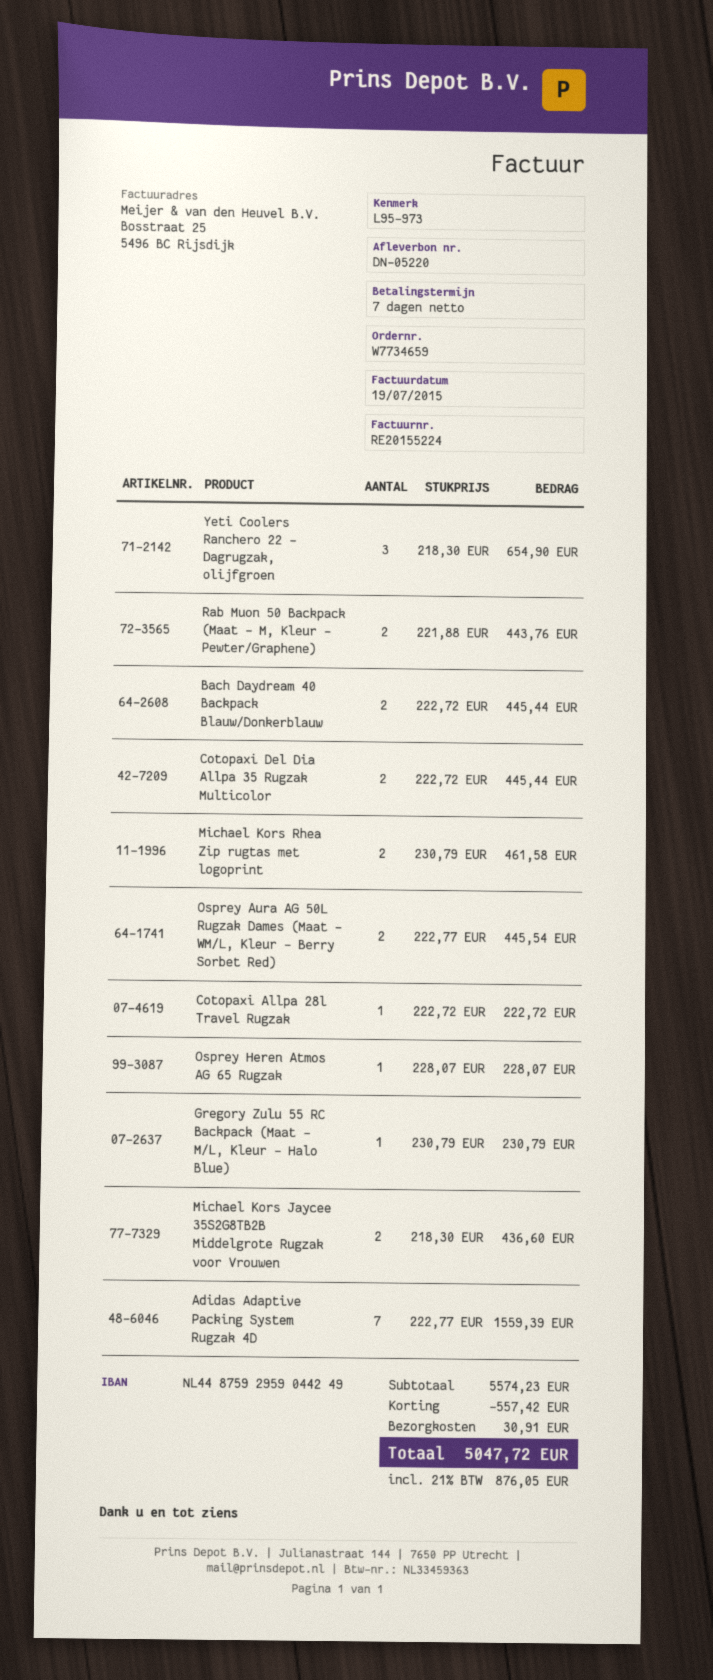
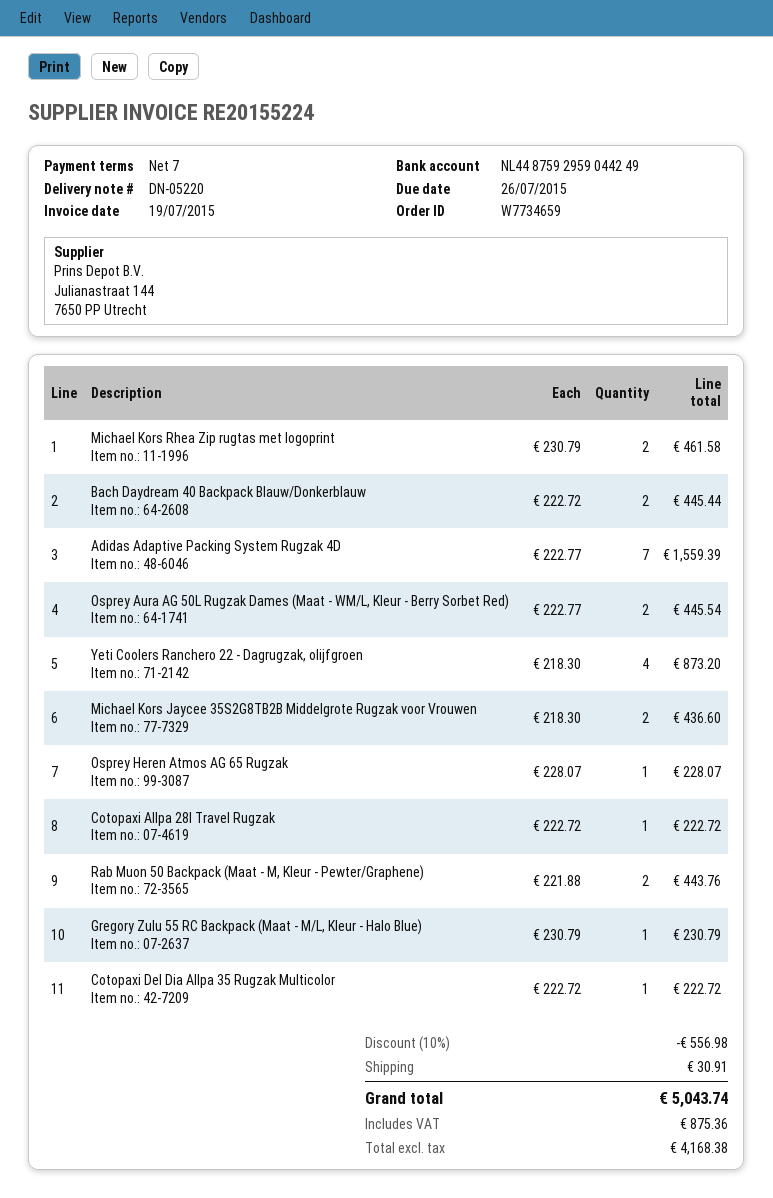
Yeti Coolers Ranchero 22 - Dagrugzak, olijfgroen: 3 x 218.30 = 654.90 -> 4 x 218.30 = 873.20
Cotopaxi Del Dia Allpa 35 Rugzak Multicolor: 2 x 222.72 = 445.44 -> 1 x 222.72 = 222.72
discount: 557.42 -> 556.98
tax: 876.05 -> 875.36
total: 5047.72 -> 5043.74

